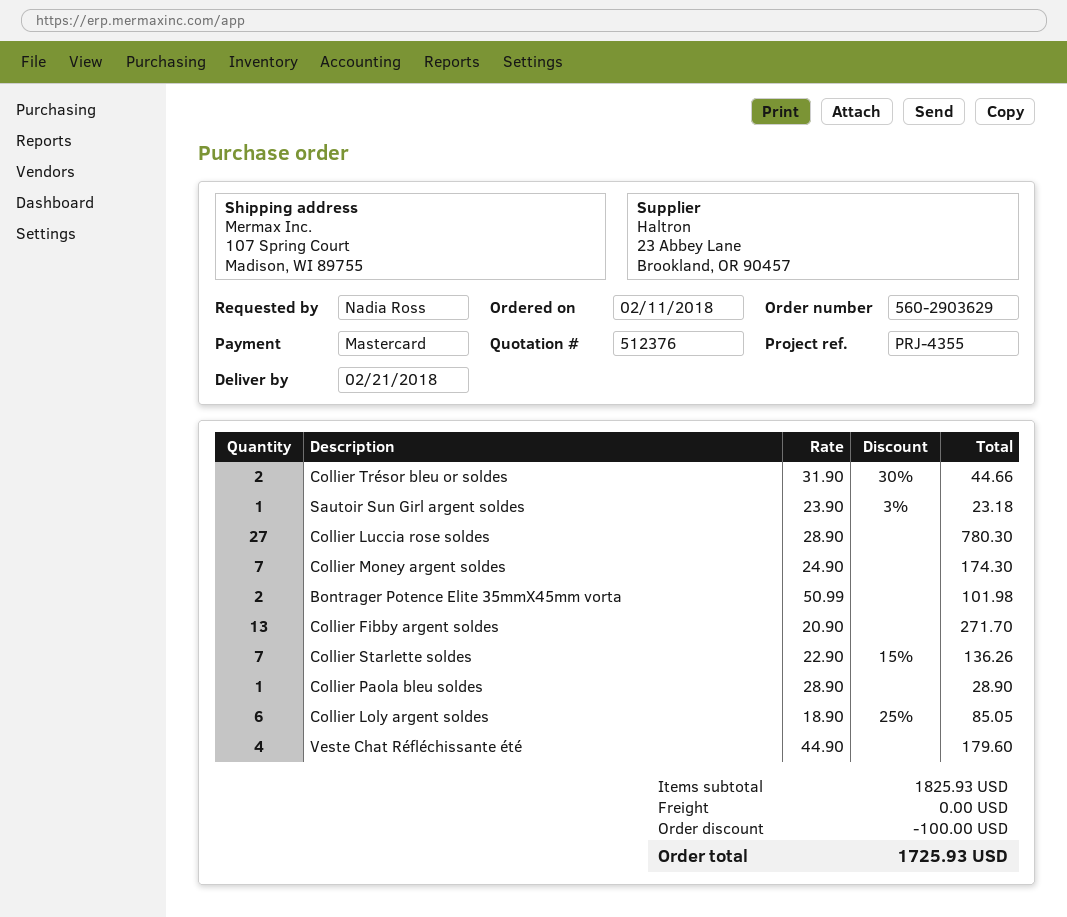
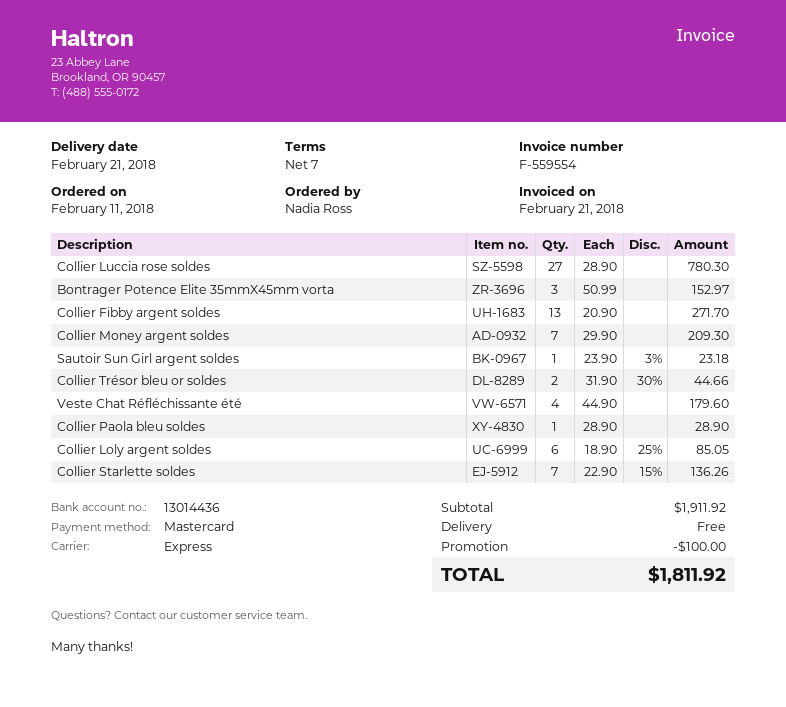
Collier Money argent soldes: 7 x 24.90 = 174.30 -> 7 x 29.90 = 209.30
Bontrager Potence Elite 35mmX45mm vorta: 2 x 50.99 = 101.98 -> 3 x 50.99 = 152.97
subtotal: 1825.93 -> 1911.92
total: 1725.93 -> 1811.92

